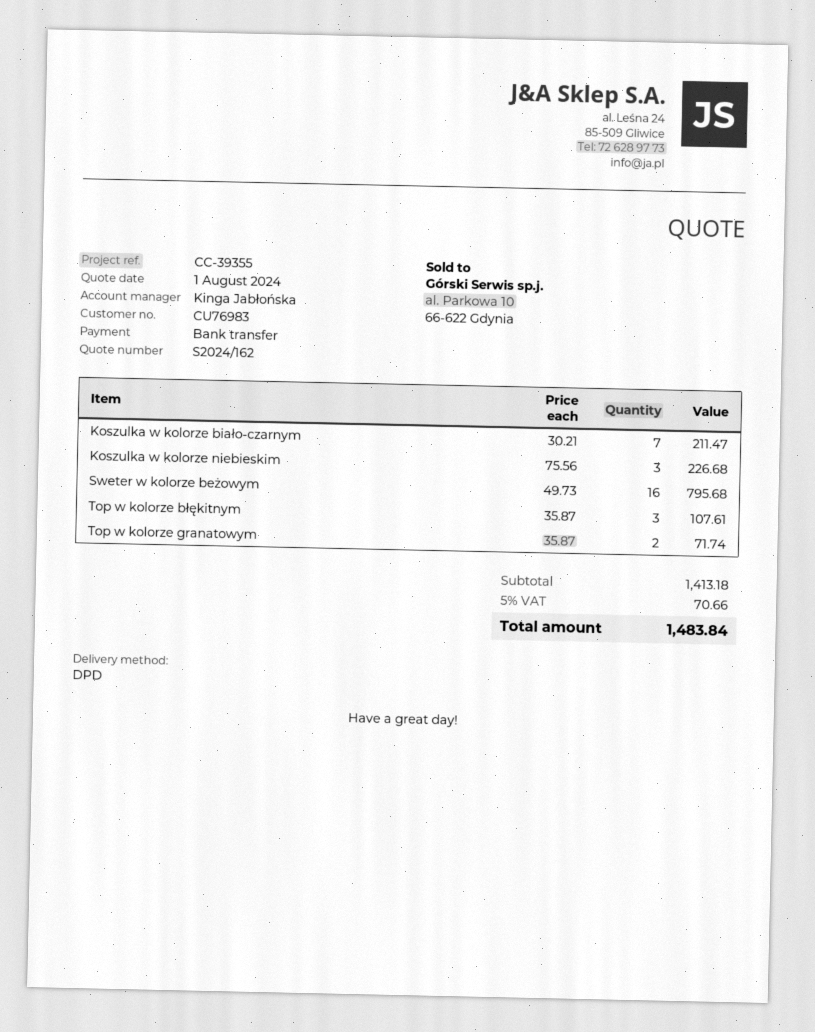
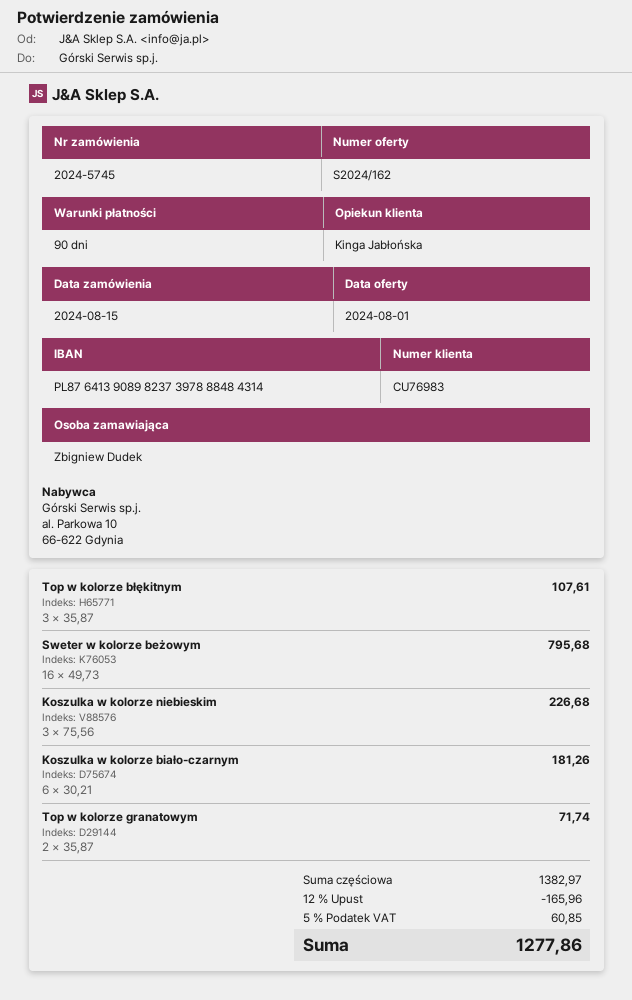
Koszulka w kolorze biało-czarnym: 7 x 30.21 = 211.47 -> 6 x 30.21 = 181.26
subtotal: 1413.18 -> 1382.97
discount: none -> 12% = 165.96
tax: 5% = 70.66 -> 5% = 60.85
total: 1483.84 -> 1277.86

